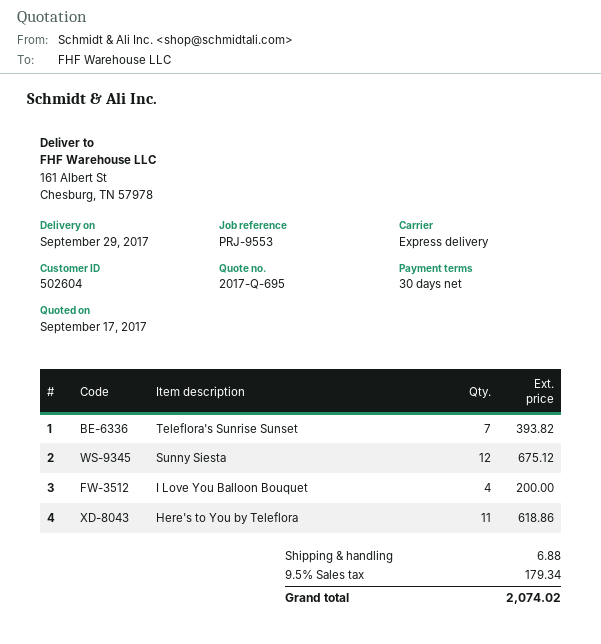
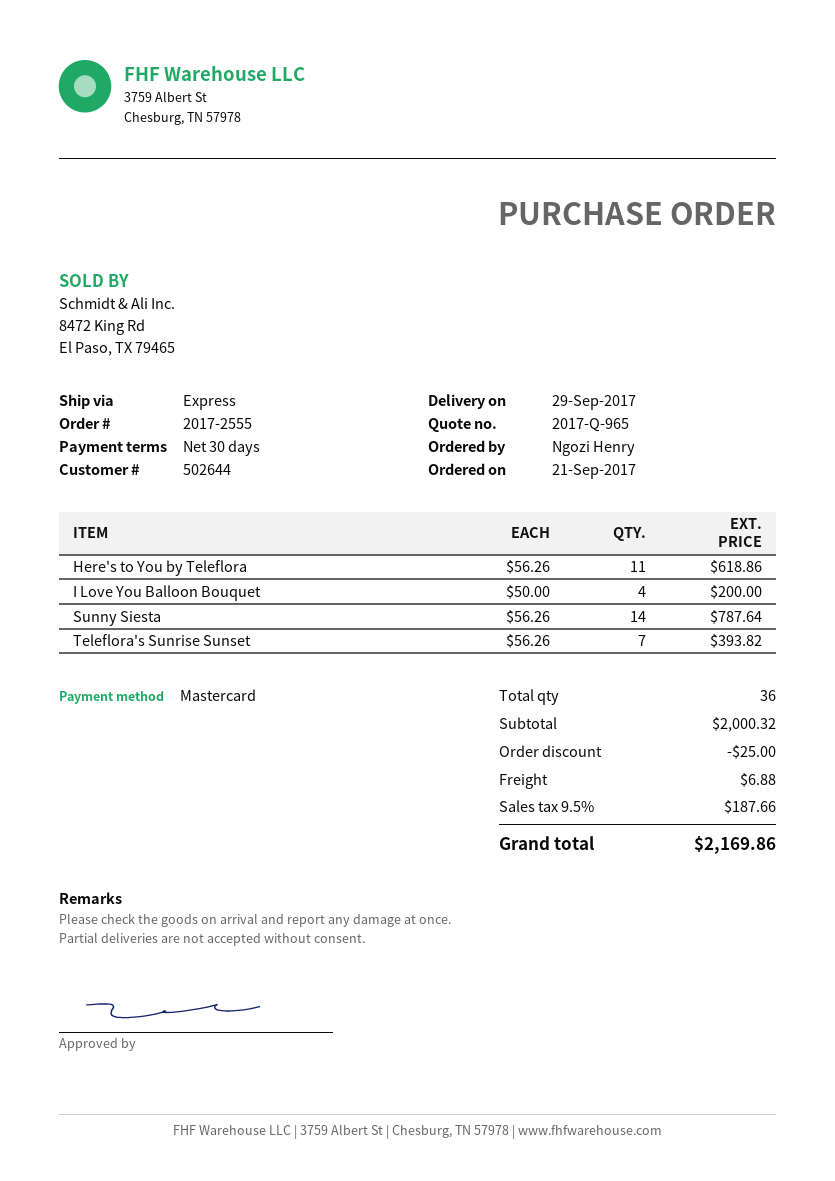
quote number: 2017-Q-695 -> 2017-Q-965
customer number: 502604 -> 502644
Sunny Siesta: 12 for 675.12 -> 14 for 787.64
discount: none -> 25.00
tax: 9.5% = 179.34 -> 9.5% = 187.66
total: 2074.02 -> 2169.86

